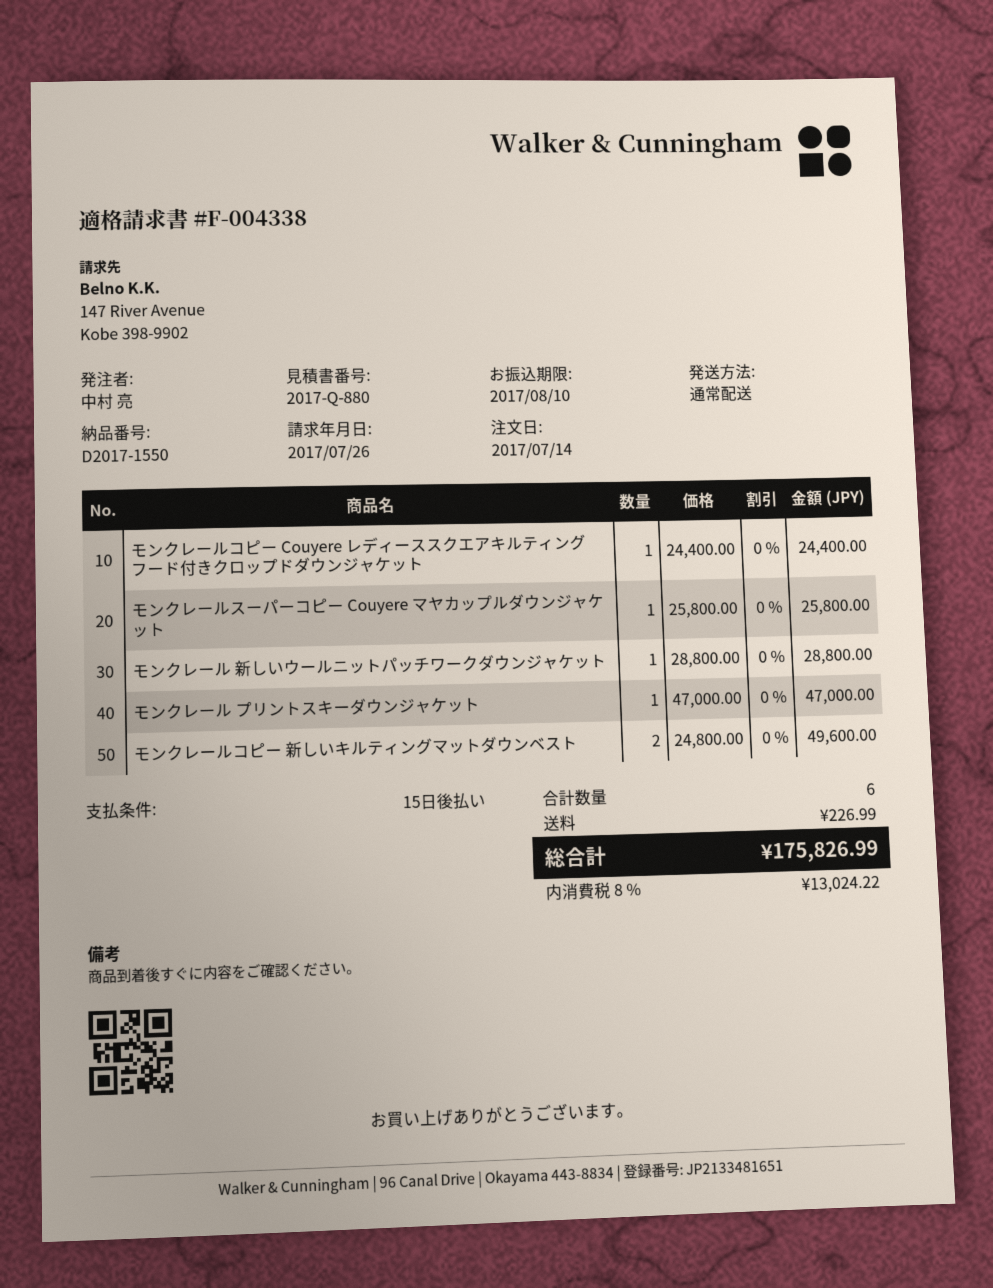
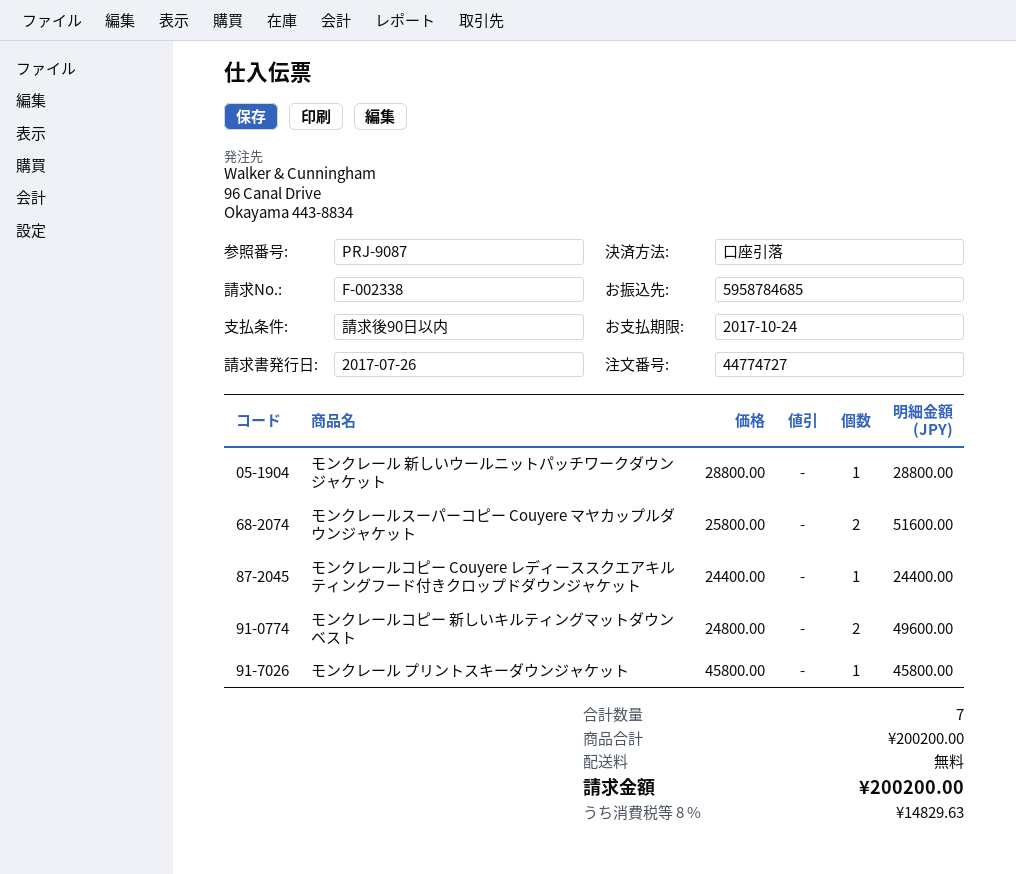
invoice number: F-004338 -> F-002338
payment terms: 15 days -> 90 days
due date: 2017-08-10 -> 2017-10-24
モンクレールスーパーコピー Couyere マヤカップルダウンジャケット: 1 x 25800.00 = 25800.00 -> 2 x 25800.00 = 51600.00
モンクレール プリントスキーダウンジャケット: 1 x 47000.00 = 47000.00 -> 1 x 45800.00 = 45800.00
total quantity: 6 -> 7
shipping: 226.99 -> 0.00
tax: 8% = 13024.22 -> 8% = 14829.63
total: 175826.99 -> 200200.00

